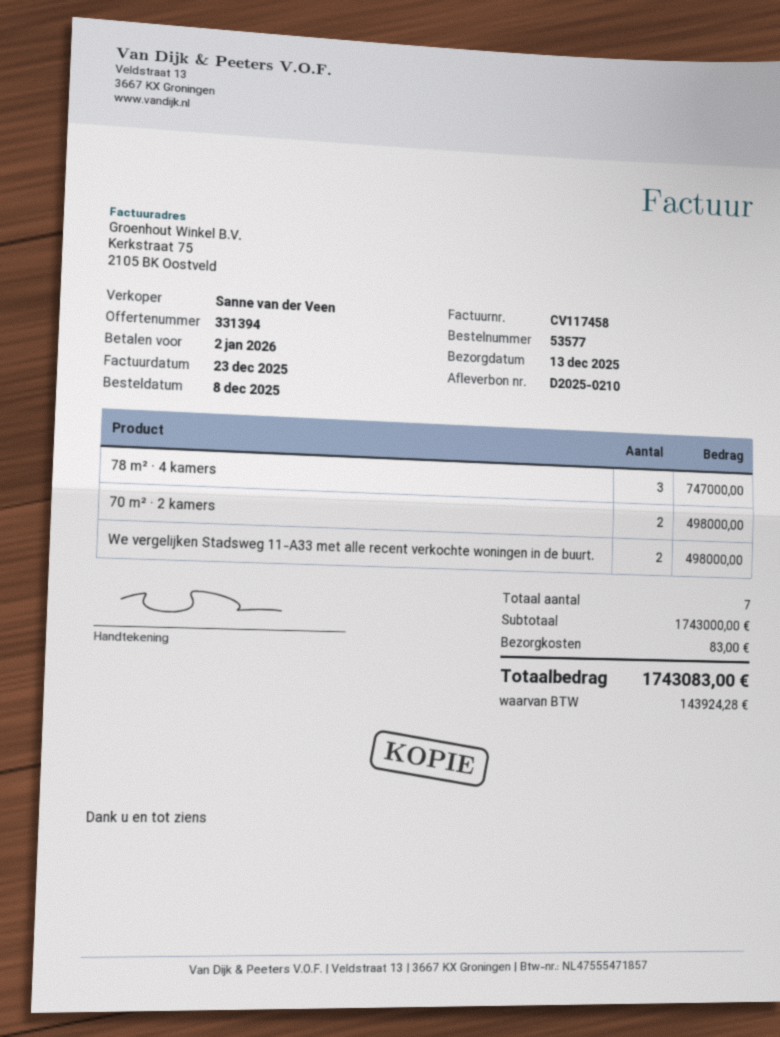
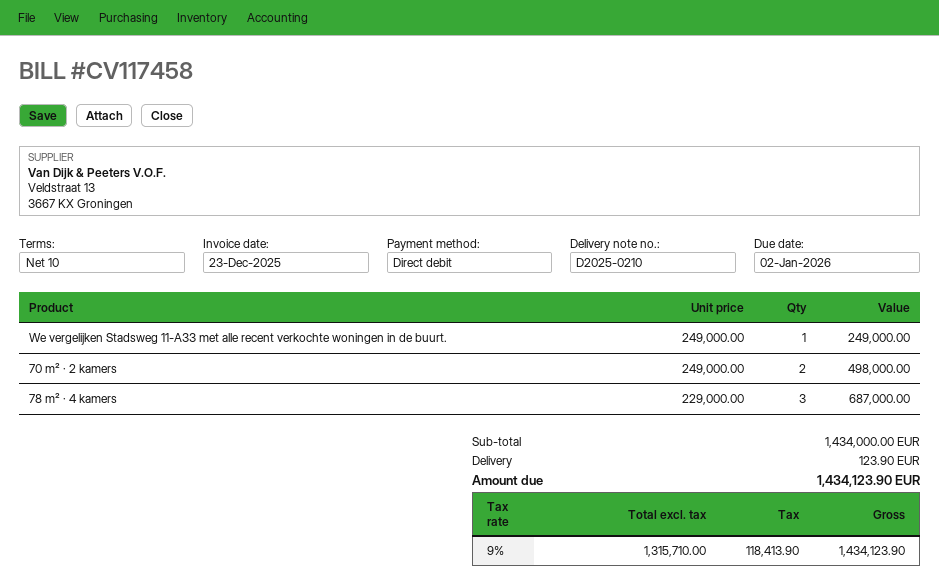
78 m² · 4 kamers: 3 for 747000.00 -> 3 for 687000.00
We vergelijken Stadsweg 11-A33 met alle recent verkochte woningen in de buurt.: 2 for 498000.00 -> 1 for 249000.00
subtotal: 1743000.00 -> 1434000.00
shipping: 83.00 -> 123.90
tax: 143924.28 -> 118413.90
total: 1743083.00 -> 1434123.90

